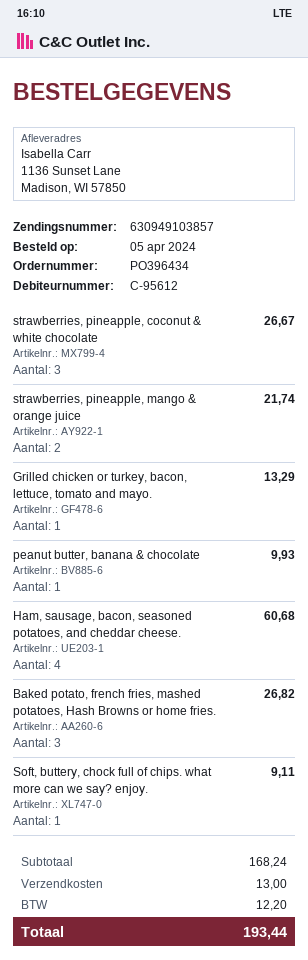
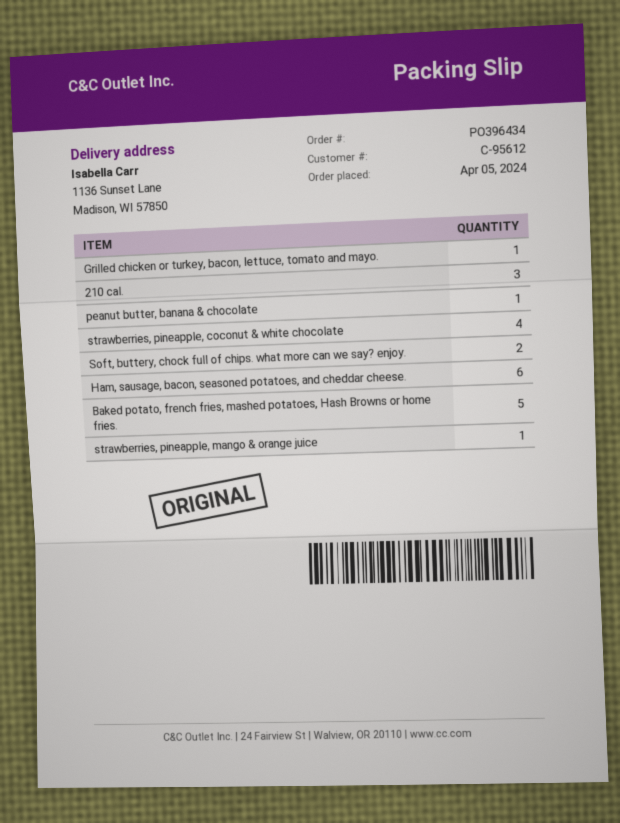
strawberries, pineapple, coconut & white chocolate: 3 -> 4
strawberries, pineapple, mango & orange juice: 2 -> 1
Ham, sausage, bacon, seasoned potatoes, and cheddar cheese.: 4 -> 6
Baked potato, french fries, mashed potatoes, Hash Browns or home fries.: 3 -> 5
Soft, buttery, chock full of chips. what more can we say? enjoy.: 1 -> 2
210 cal.: none -> 3

